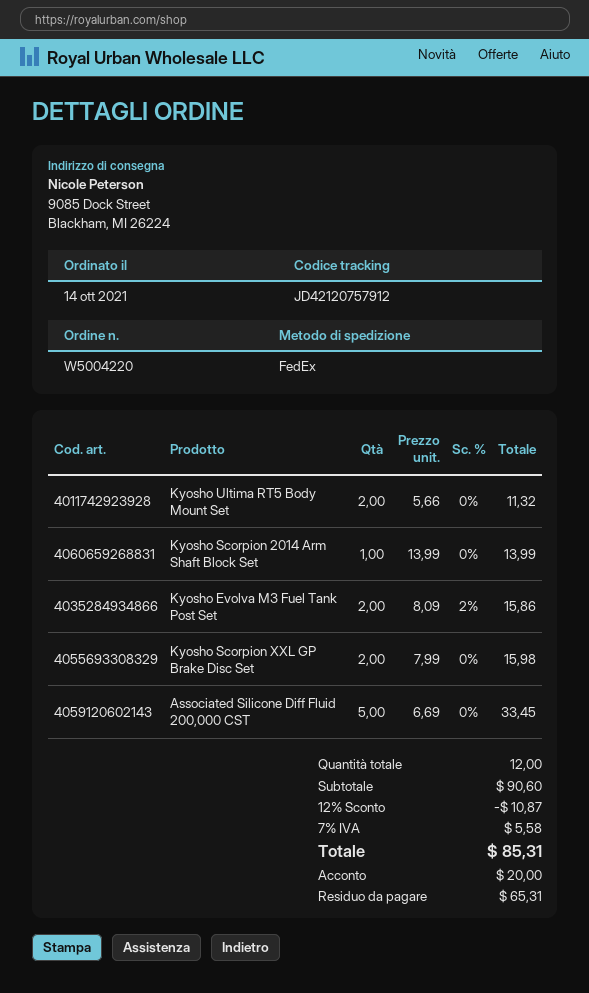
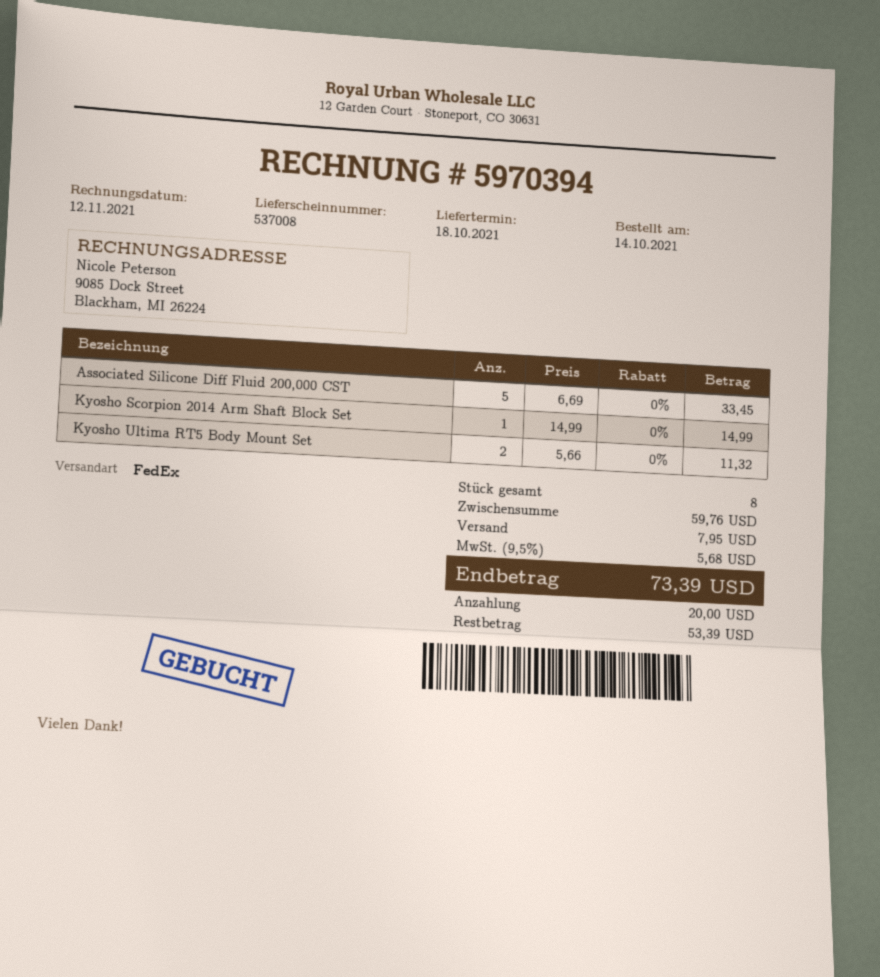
Kyosho Scorpion 2014 Arm Shaft Block Set: 1 x 13.99 = 13.99 -> 1 x 14.99 = 14.99
Kyosho Evolva M3 Fuel Tank Post Set: 2 x 8.09 - 2% = 15.86 -> none
Kyosho Scorpion XXL GP Brake Disc Set: 2 x 7.99 = 15.98 -> none
total quantity: 12 -> 8
subtotal: 90.60 -> 59.76
discount: 12% = 10.87 -> none
shipping: none -> 7.95
tax: 7% = 5.58 -> 9.5% = 5.68
total: 85.31 -> 73.39
balance: 65.31 -> 53.39

